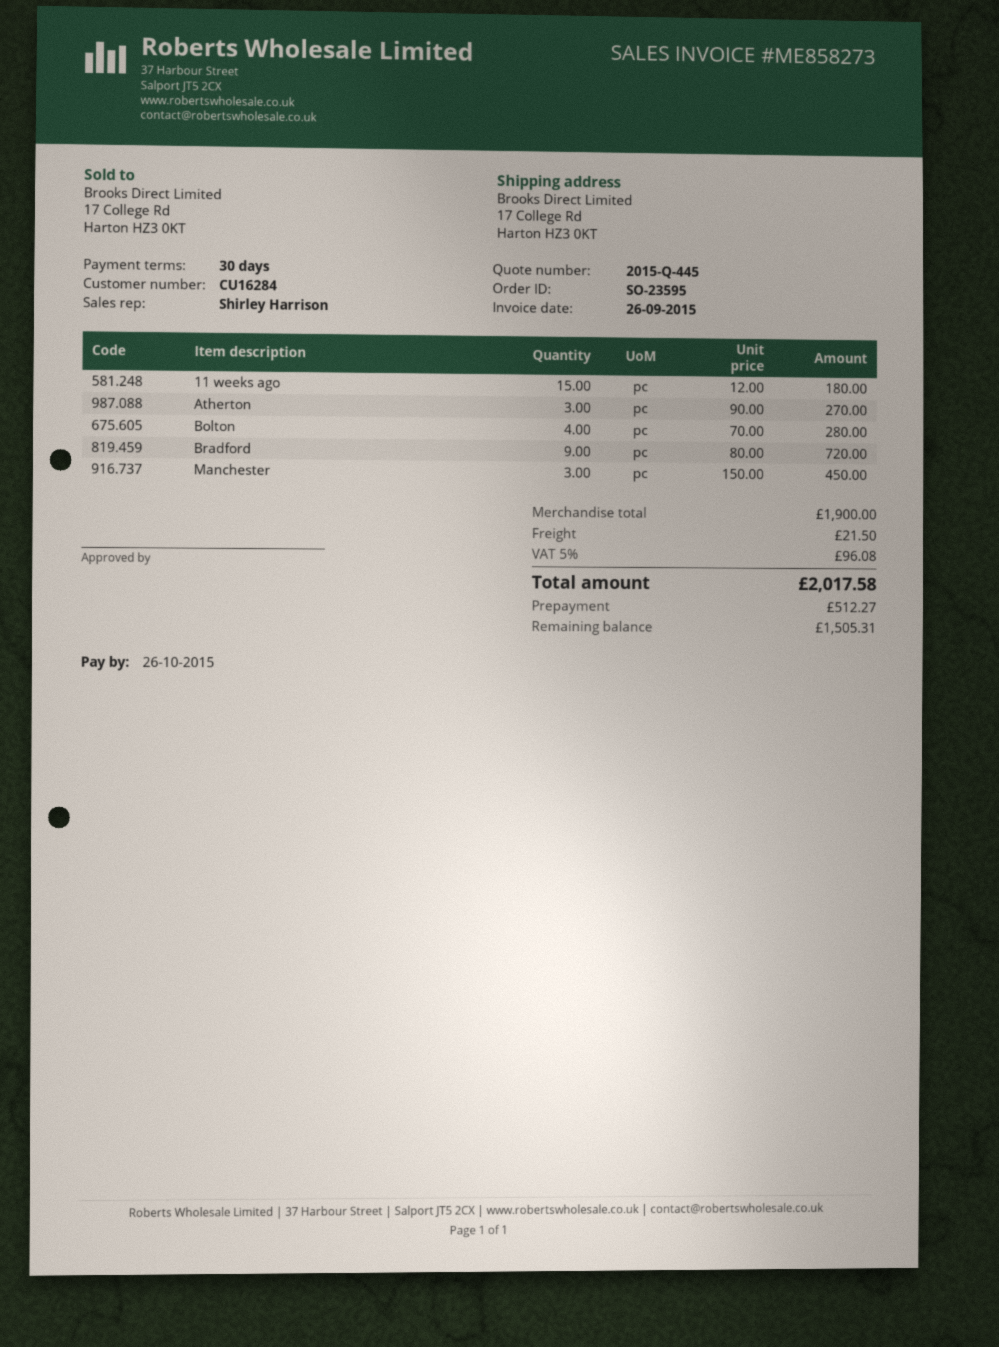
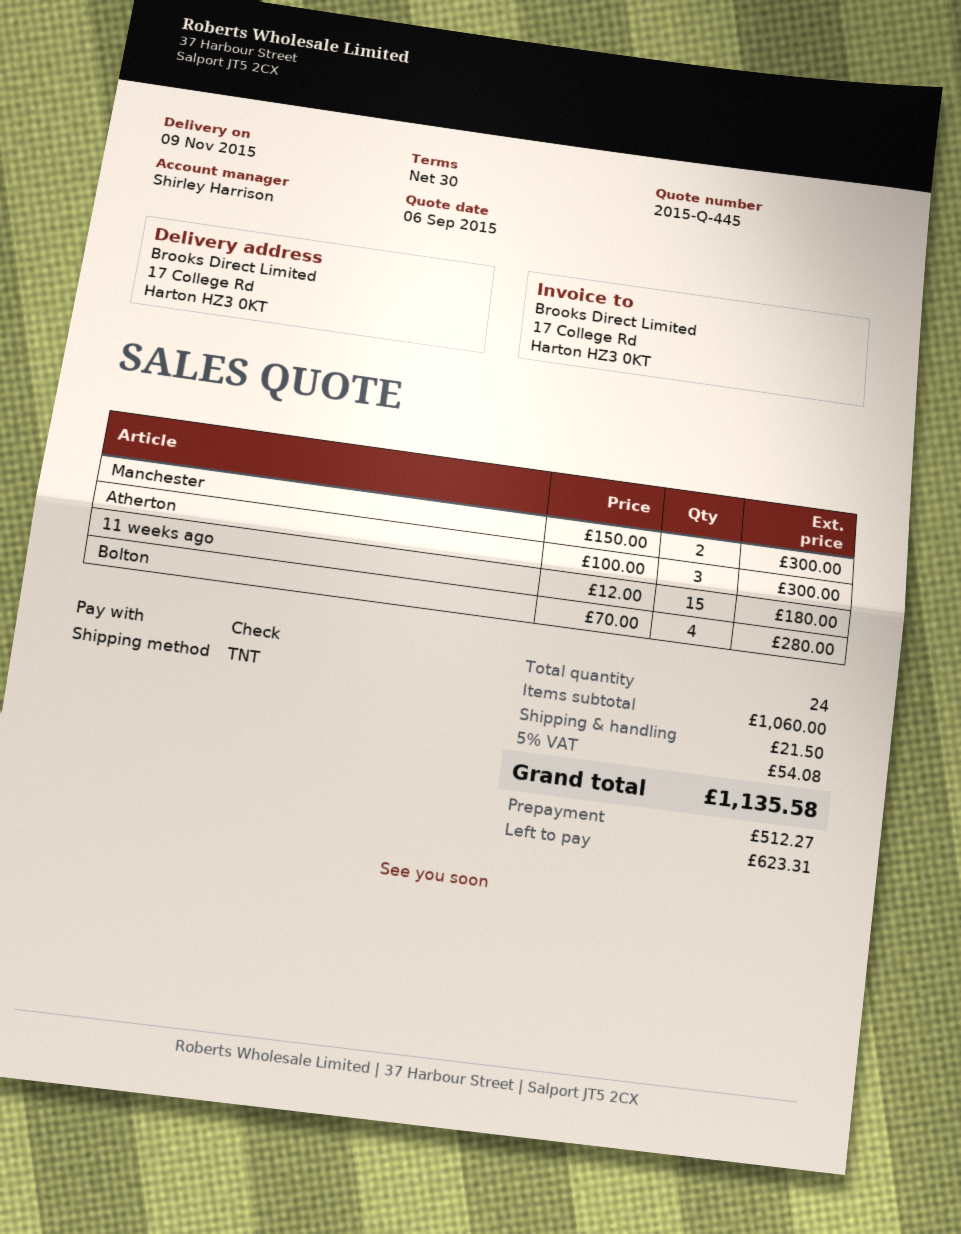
Atherton: 3 x 90.00 = 270.00 -> 3 x 100.00 = 300.00
Bradford: 9 x 80.00 = 720.00 -> none
Manchester: 3 x 150.00 = 450.00 -> 2 x 150.00 = 300.00
subtotal: 1900.00 -> 1060.00
tax: 5% = 96.08 -> 5% = 54.08
total: 2017.58 -> 1135.58
balance: 1505.31 -> 623.31

